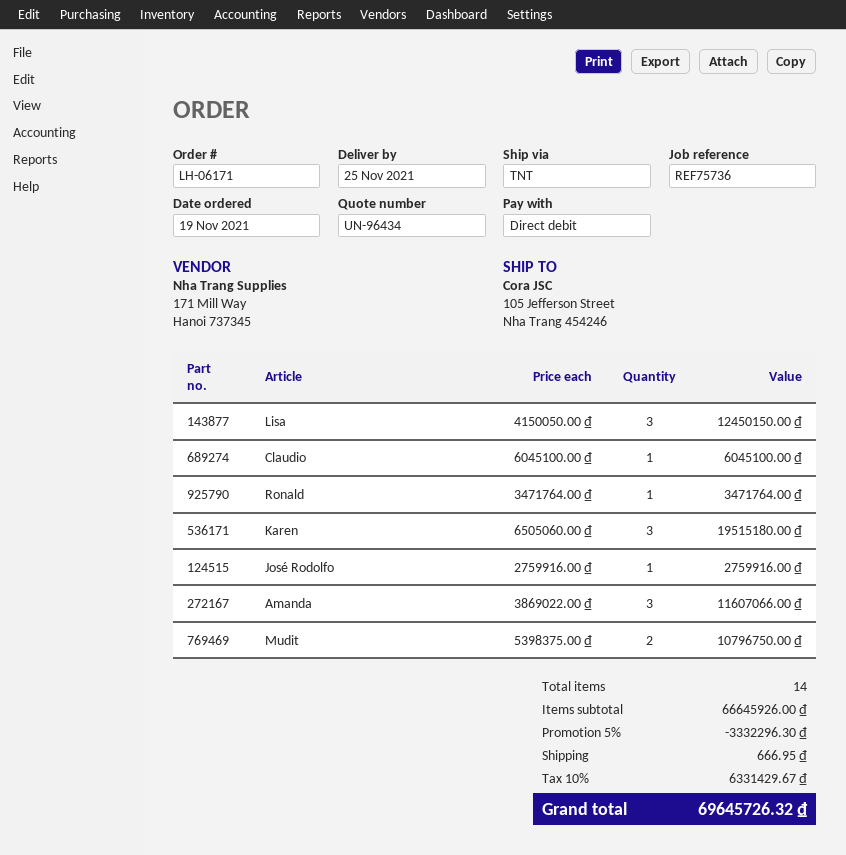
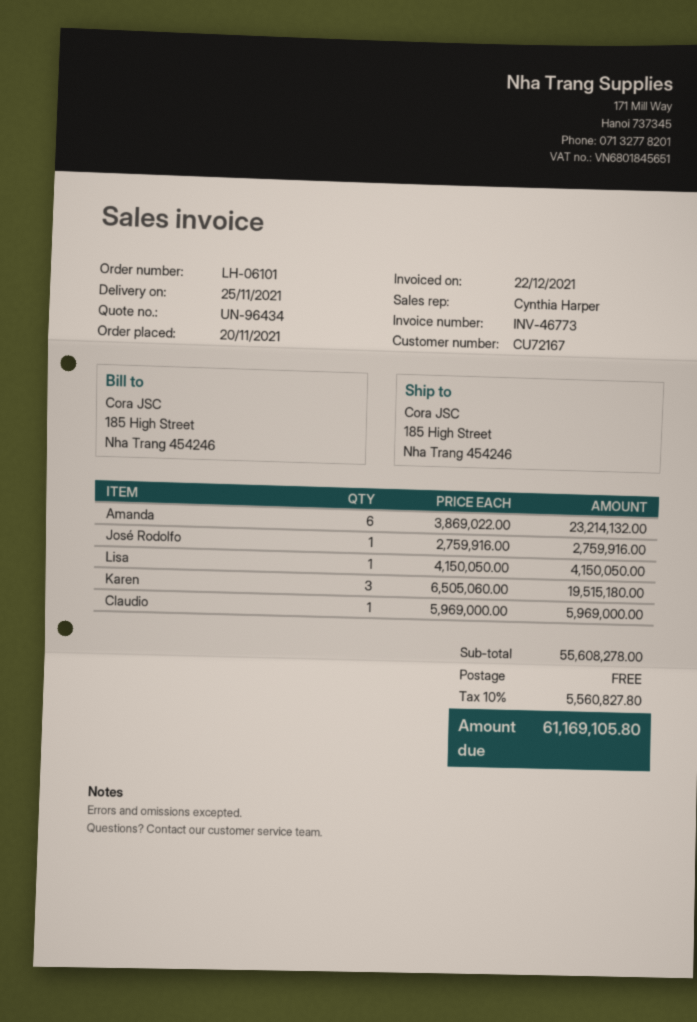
order number: LH-06171 -> LH-06101
order date: 2021-11-19 -> 2021-11-20
ship to: 105 Jefferson Street, Nha Trang 454246 -> 185 High Street, Nha Trang 454246
Lisa: 3 x 4150050.00 = 12450150.00 -> 1 x 4150050.00 = 4150050.00
Claudio: 1 x 6045100.00 = 6045100.00 -> 1 x 5969000.00 = 5969000.00
Ronald: 1 x 3471764.00 = 3471764.00 -> none
Amanda: 3 x 3869022.00 = 11607066.00 -> 6 x 3869022.00 = 23214132.00
Mudit: 2 x 5398375.00 = 10796750.00 -> none
subtotal: 66645926.00 -> 55608278.00
discount: 5% = 3332296.30 -> none
shipping: 666.95 -> 0.00
tax: 10% = 6331429.67 -> 10% = 5560827.80
total: 69645726.32 -> 61169105.80

